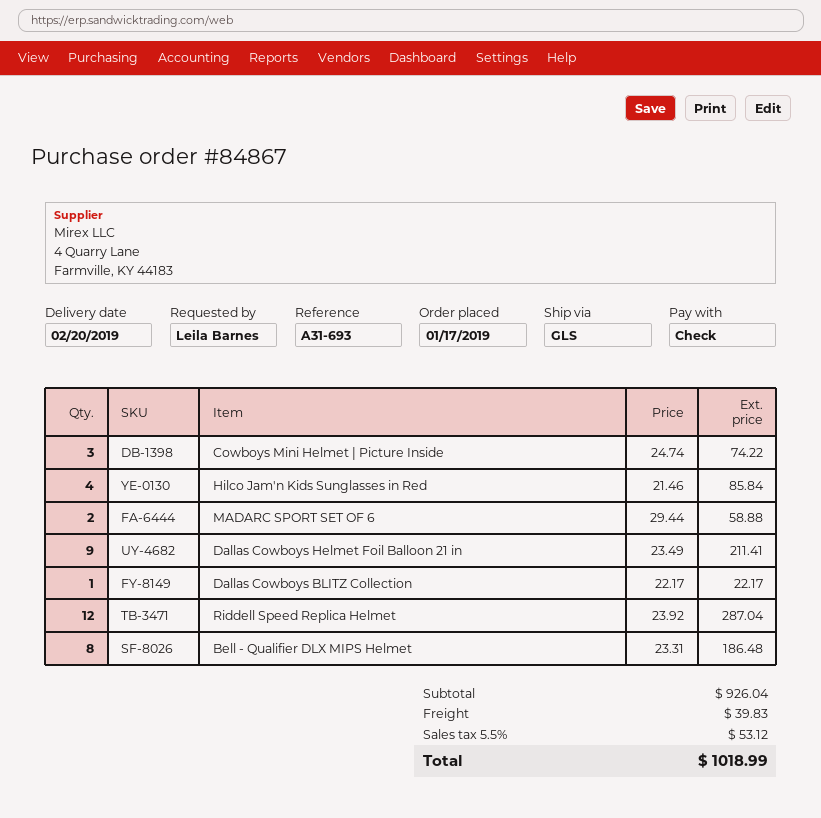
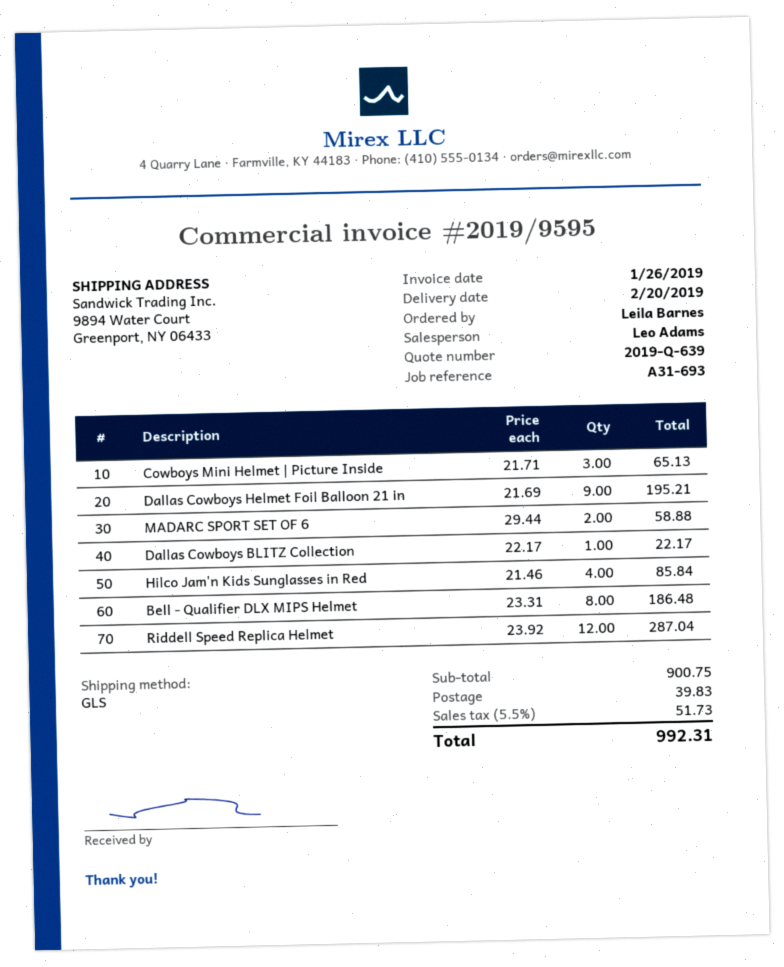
Cowboys Mini Helmet | Picture Inside: 3 x 24.74 = 74.22 -> 3 x 21.71 = 65.13
Dallas Cowboys Helmet Foil Balloon 21 in: 9 x 23.49 = 211.41 -> 9 x 21.69 = 195.21
subtotal: 926.04 -> 900.75
tax: 5.5% = 53.12 -> 5.5% = 51.73
total: 1018.99 -> 992.31

